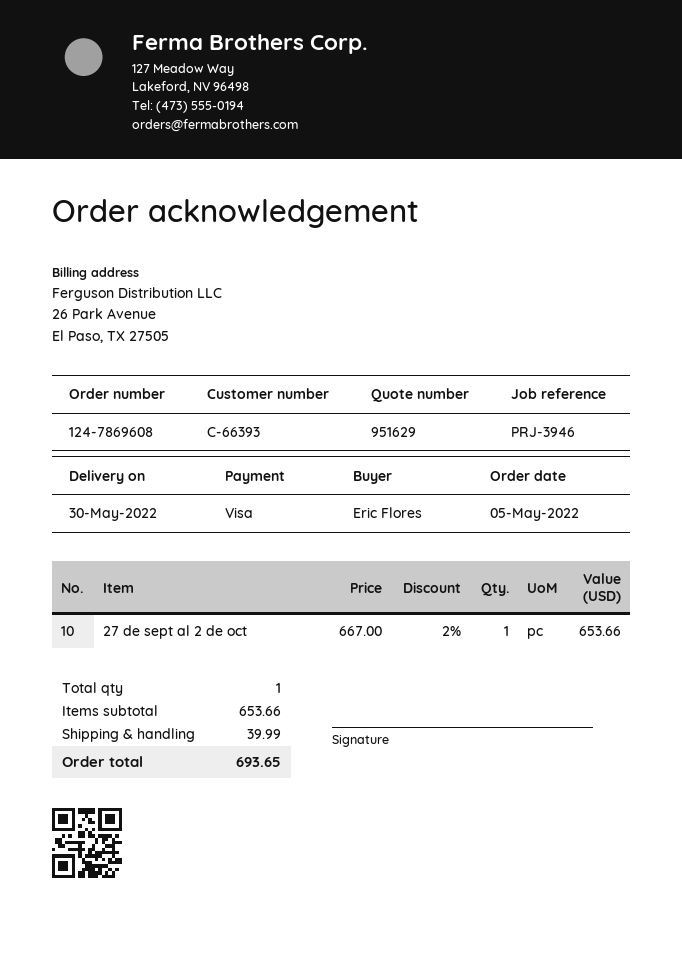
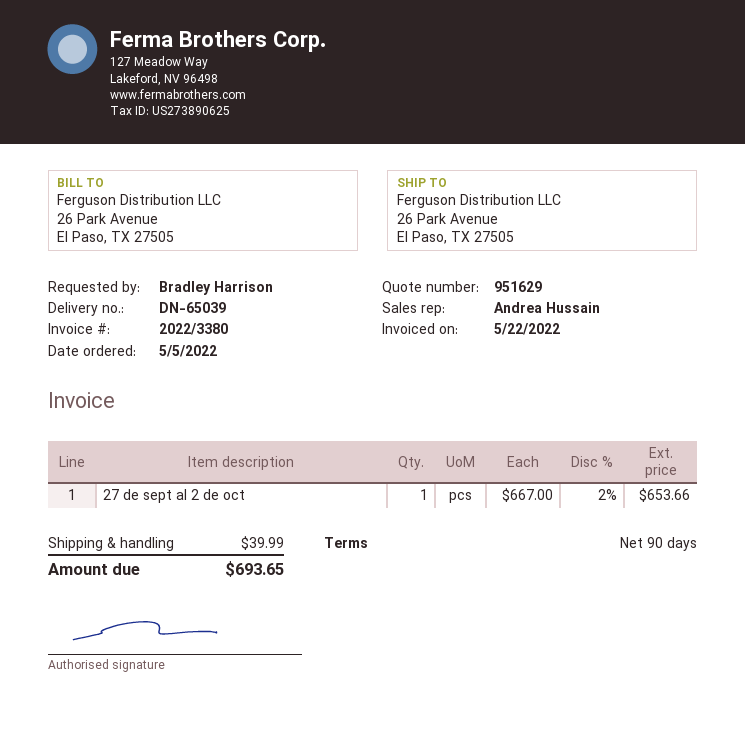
ordered by: Eric Flores -> Bradley Harrison

